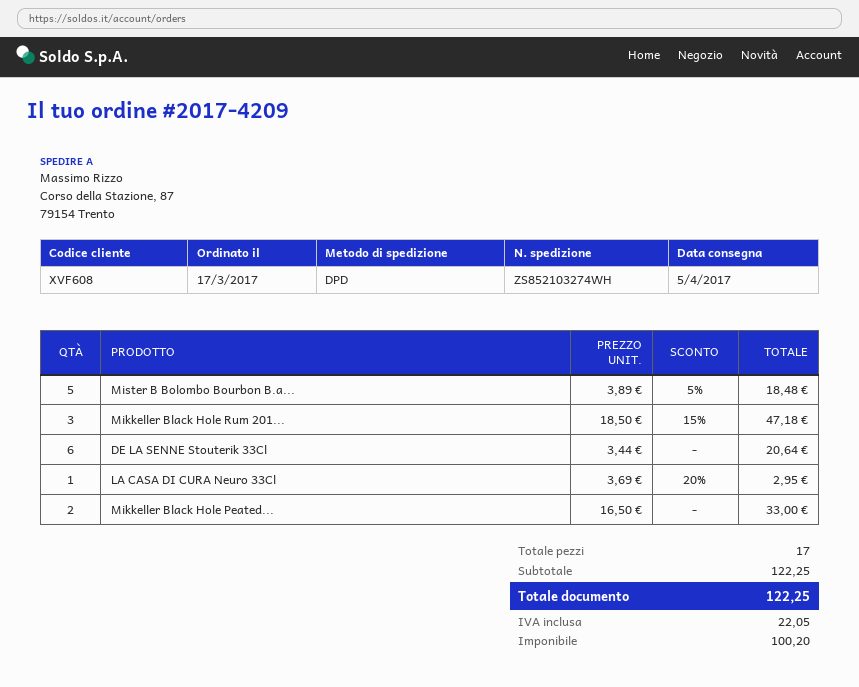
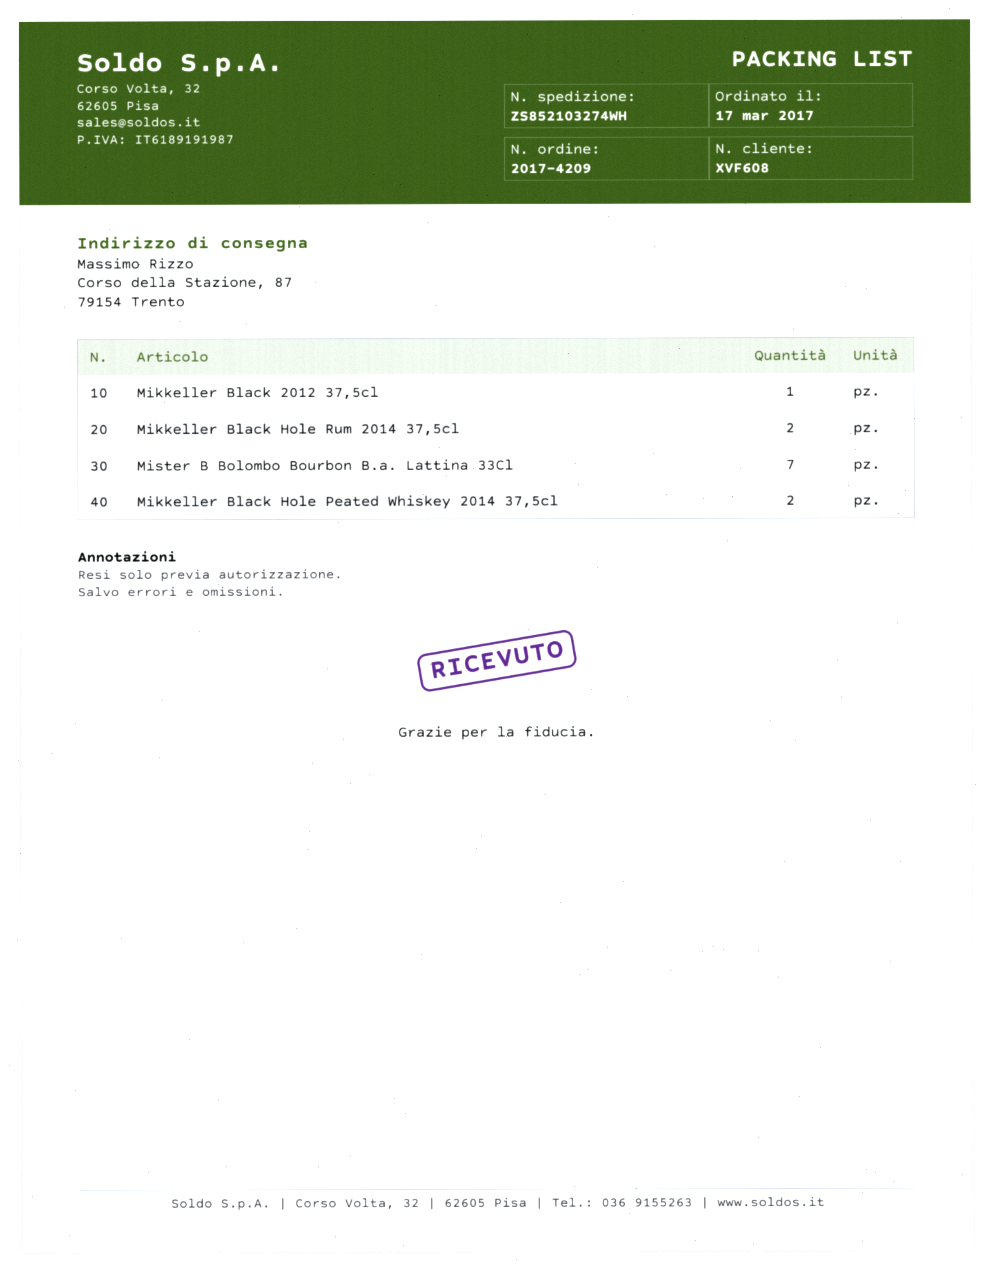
Mister B Bolombo Bourbon B.a...: 5 -> 7
Mikkeller Black Hole Rum 201...: 3 -> 2
DE LA SENNE Stouterik 33Cl: 6 -> none
LA CASA DI CURA Neuro 33Cl: 1 -> none
Mikkeller Black 2012 37,5cl: none -> 1

